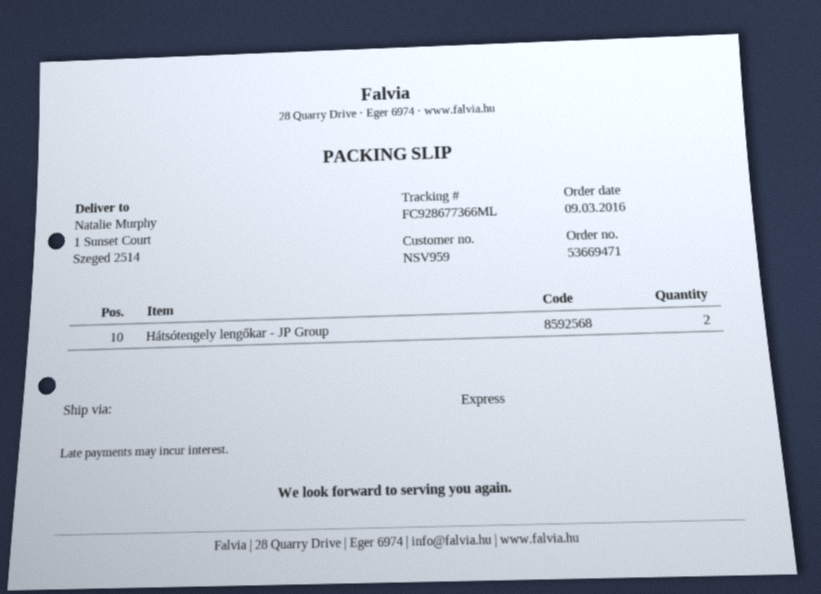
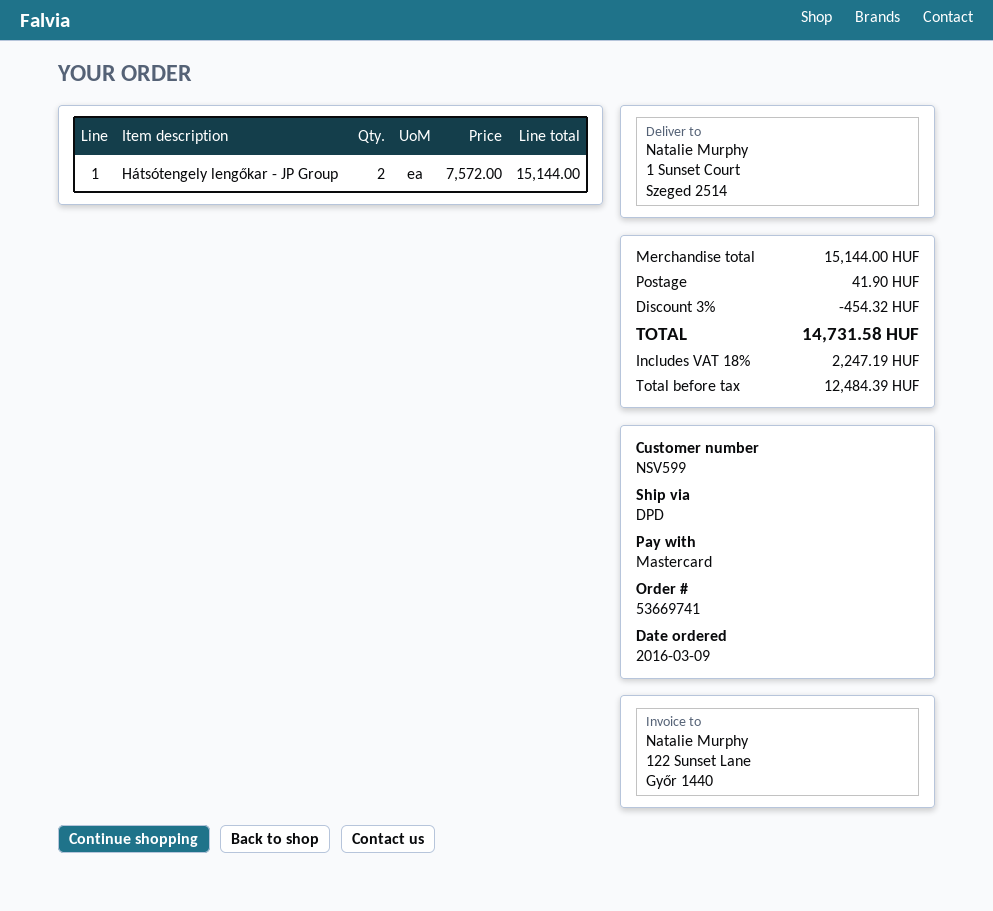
order number: 53669471 -> 53669741
customer number: NSV959 -> NSV599
shipping method: express -> DPD

